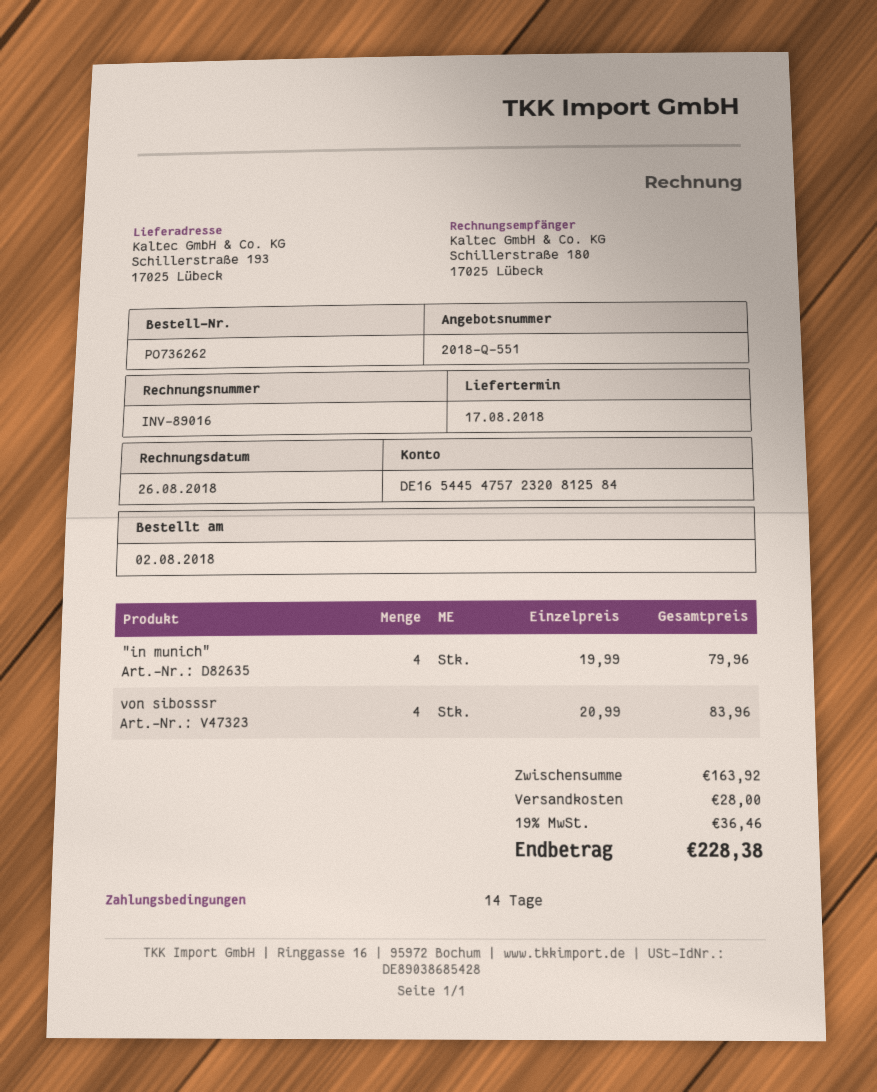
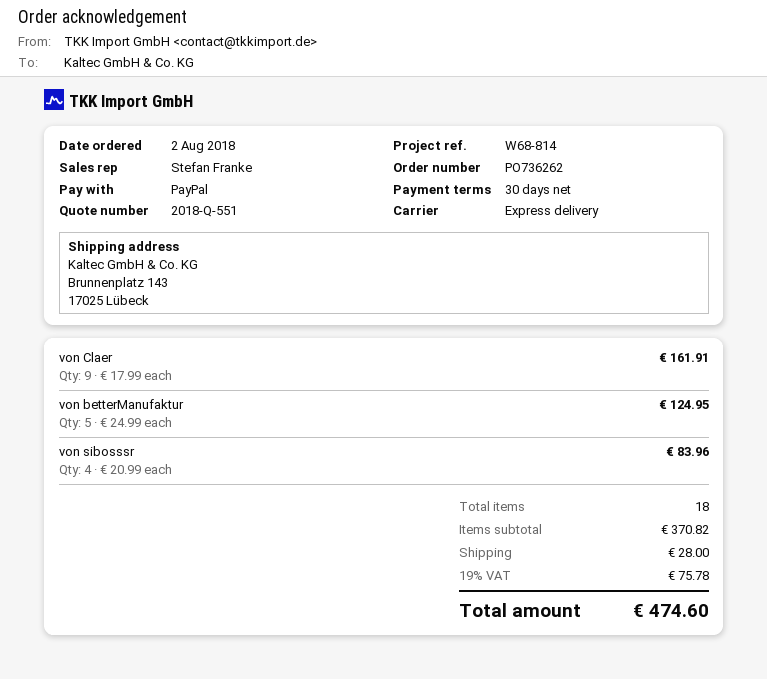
payment terms: 14 days -> 30 days
ship to: Schillerstraße 193, 17025 Lübeck -> Brunnenplatz 143, 17025 Lübeck
"in munich": 4 x 19.99 = 79.96 -> none
von Claer: none -> 9 x 17.99 = 161.91
von betterManufaktur: none -> 5 x 24.99 = 124.95
subtotal: 163.92 -> 370.82
tax: 19% = 36.46 -> 19% = 75.78
total: 228.38 -> 474.60

